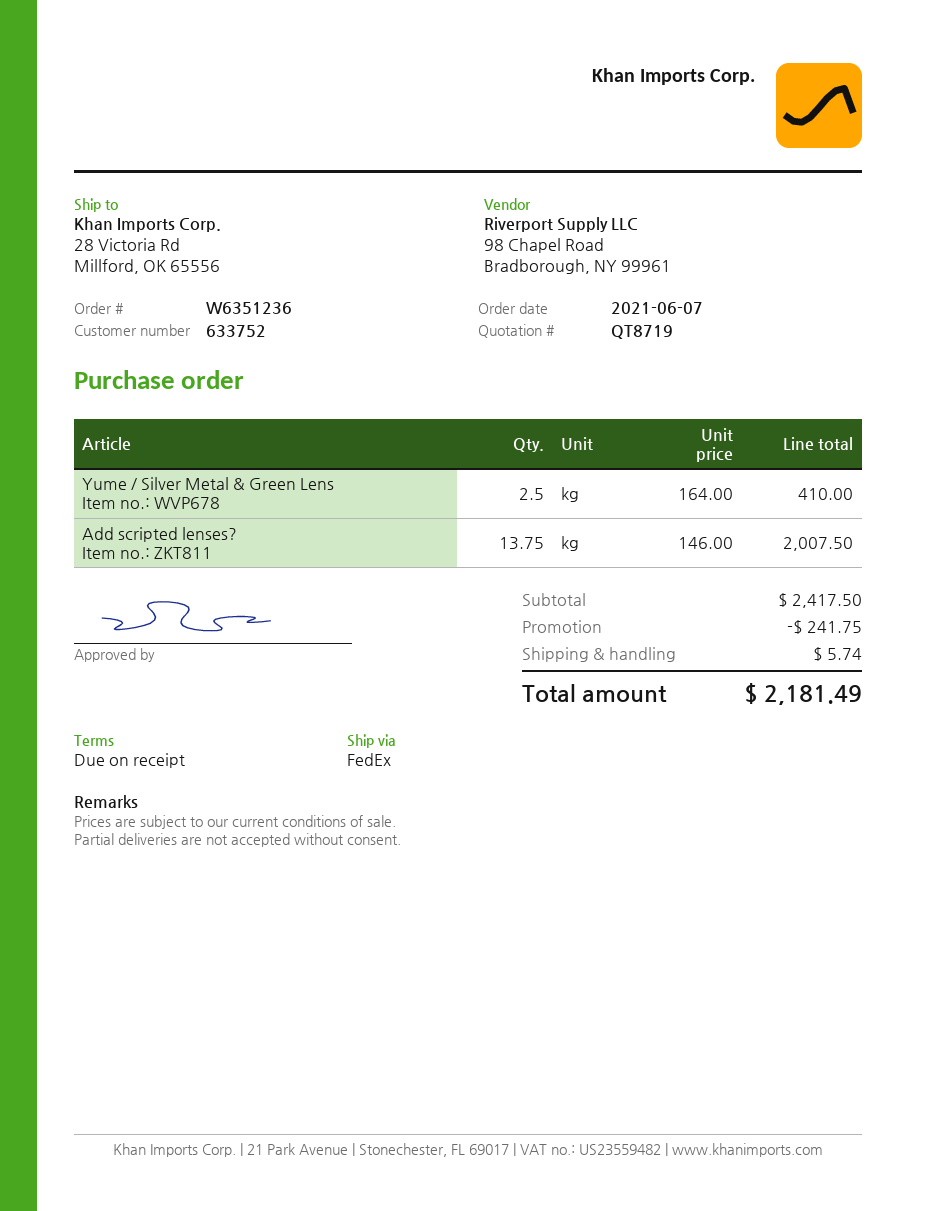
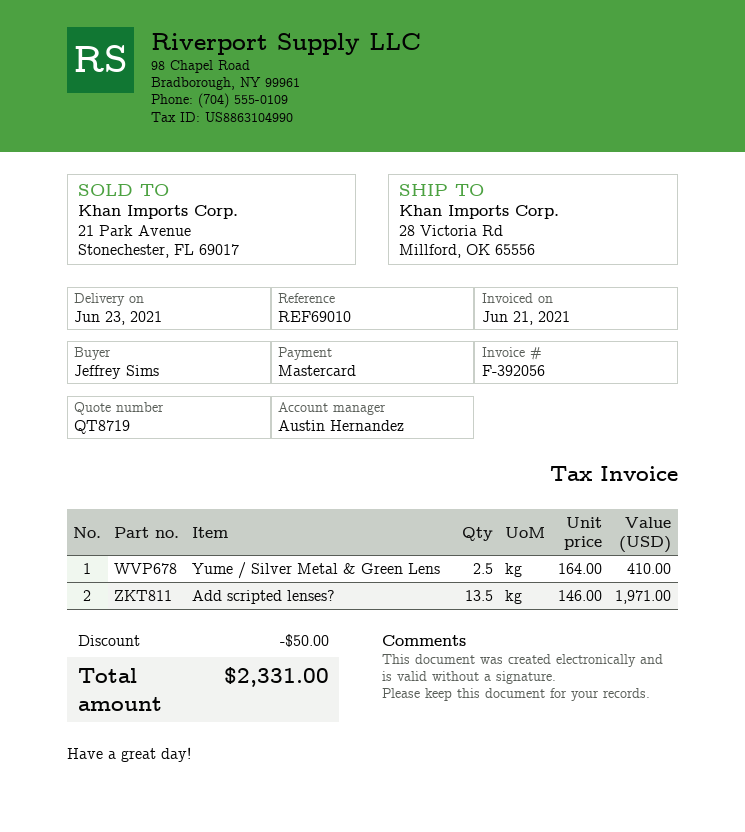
Add scripted lenses?: 13.75 x 146.00 = 2007.50 -> 13.5 x 146.00 = 1971.00
discount: 241.75 -> 50.00
shipping: 5.74 -> none
total: 2181.49 -> 2331.00

